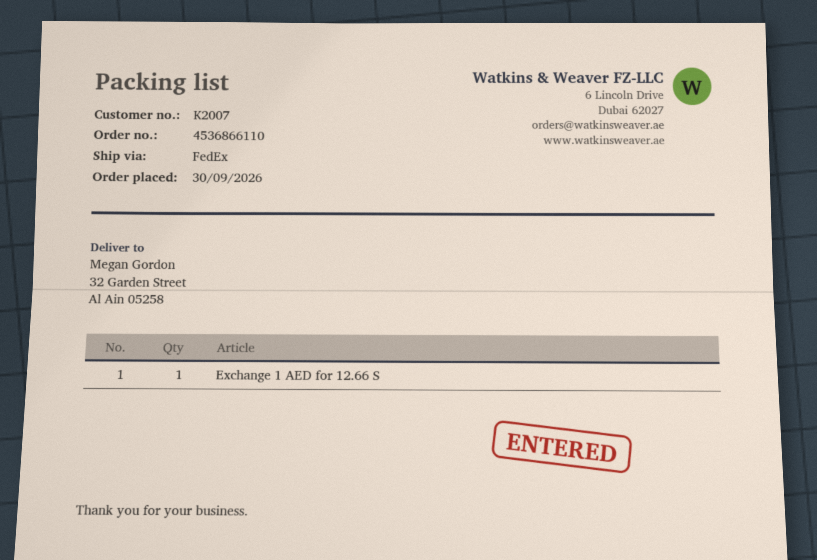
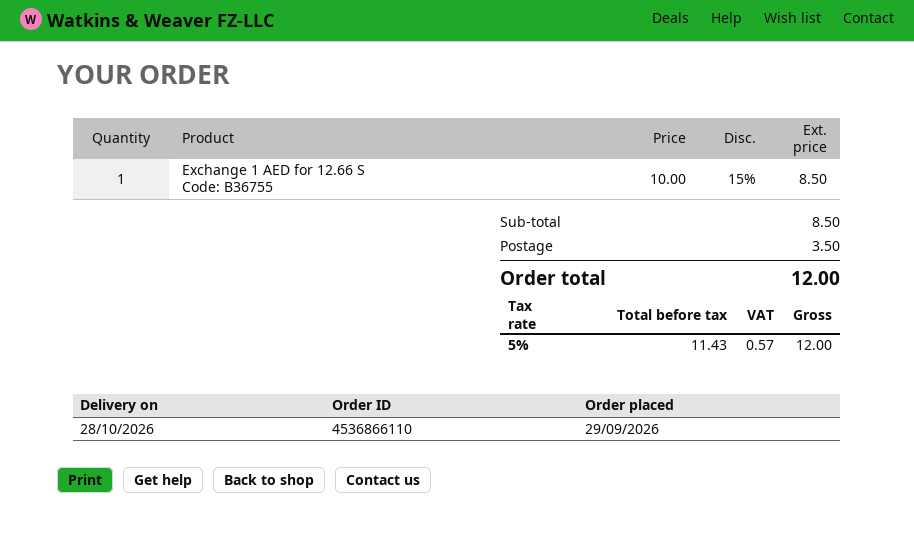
order date: 2026-09-30 -> 2026-09-29

